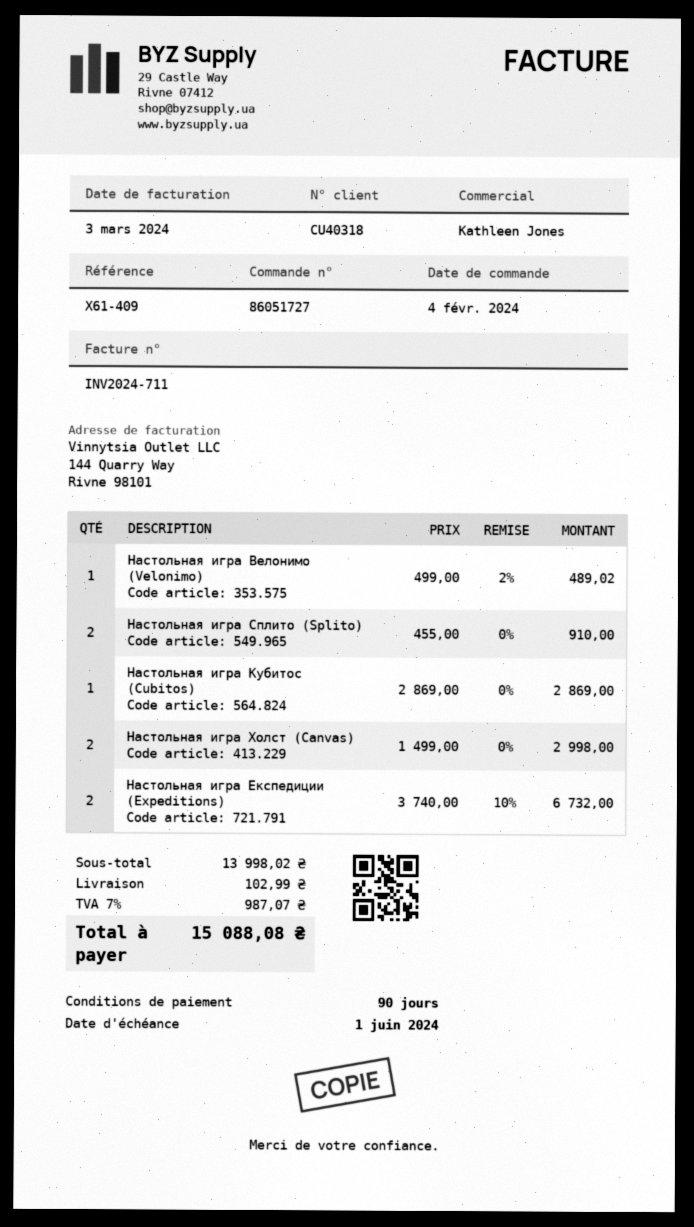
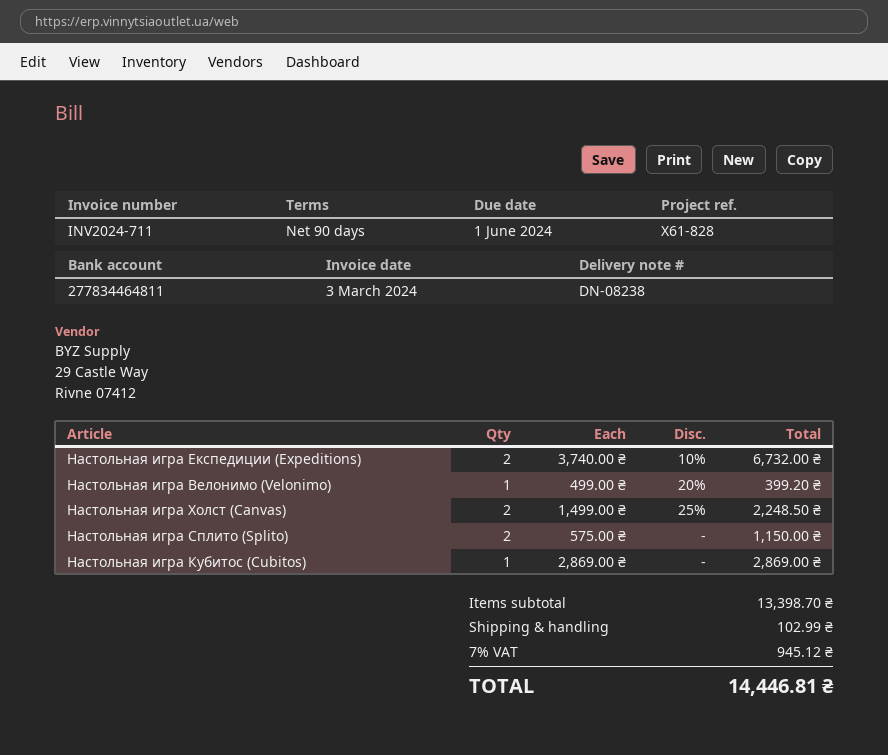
reference: X61-409 -> X61-828
Настольная игра Велонимо (Velonimo): 1 x 499.00 - 2% = 489.02 -> 1 x 499.00 - 20% = 399.20
Настольная игра Сплито (Splito): 2 x 455.00 = 910.00 -> 2 x 575.00 = 1150.00
Настольная игра Холст (Canvas): 2 x 1499.00 = 2998.00 -> 2 x 1499.00 - 25% = 2248.50
subtotal: 13998.02 -> 13398.70
tax: 7% = 987.07 -> 7% = 945.12
total: 15088.08 -> 14446.81

